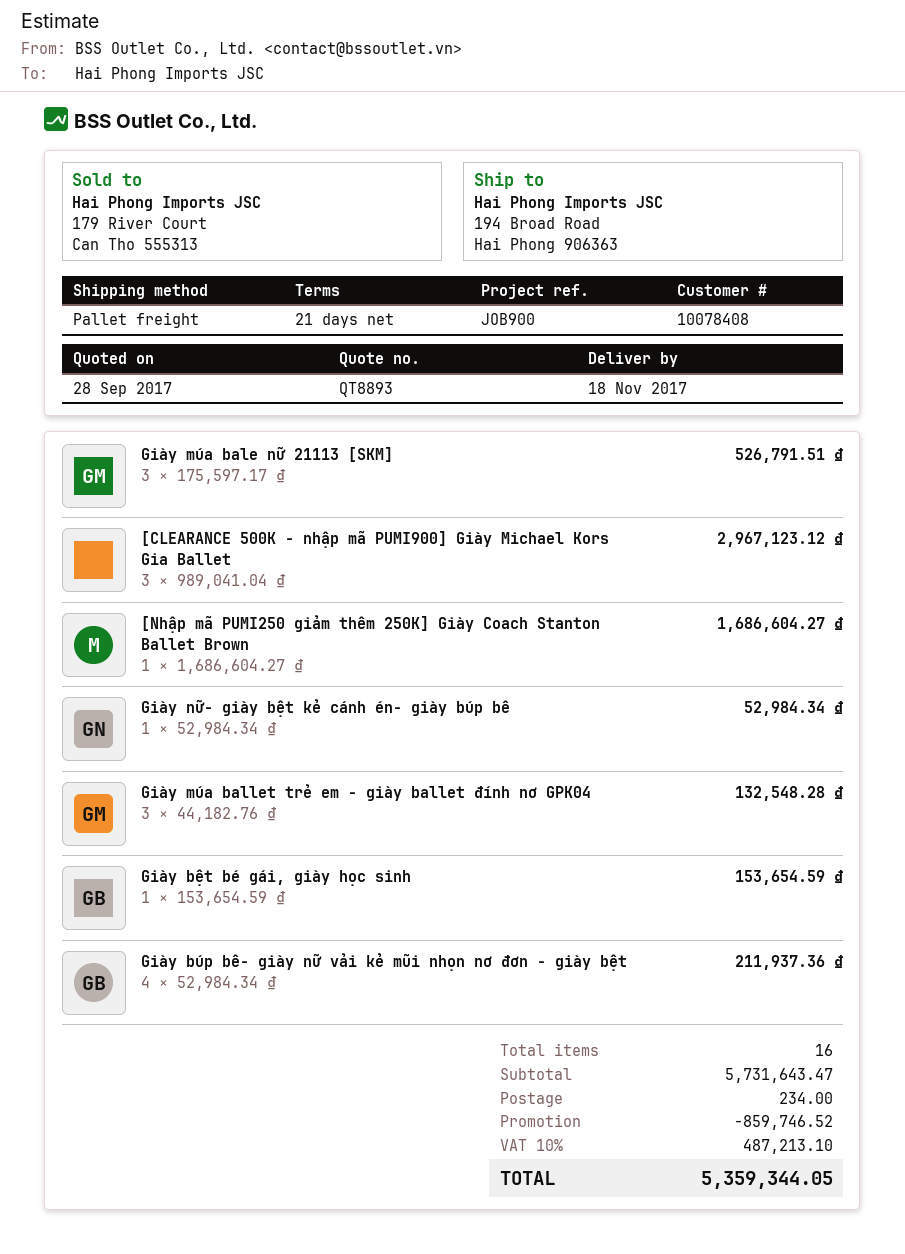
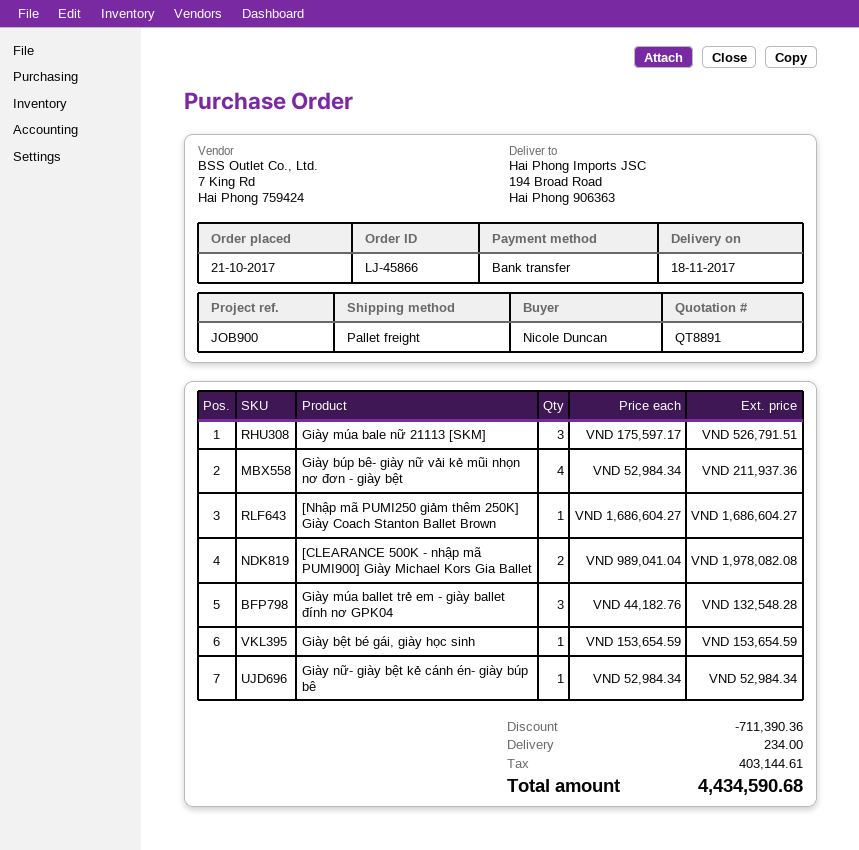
quote number: QT8893 -> QT8891
[CLEARANCE 500K - nhập mã PUMI900] Giày Michael Kors Gia Ballet: 3 x 989041.04 = 2967123.12 -> 2 x 989041.04 = 1978082.08
discount: 859746.52 -> 711390.36
tax: 487213.10 -> 403144.61
total: 5359344.05 -> 4434590.68

